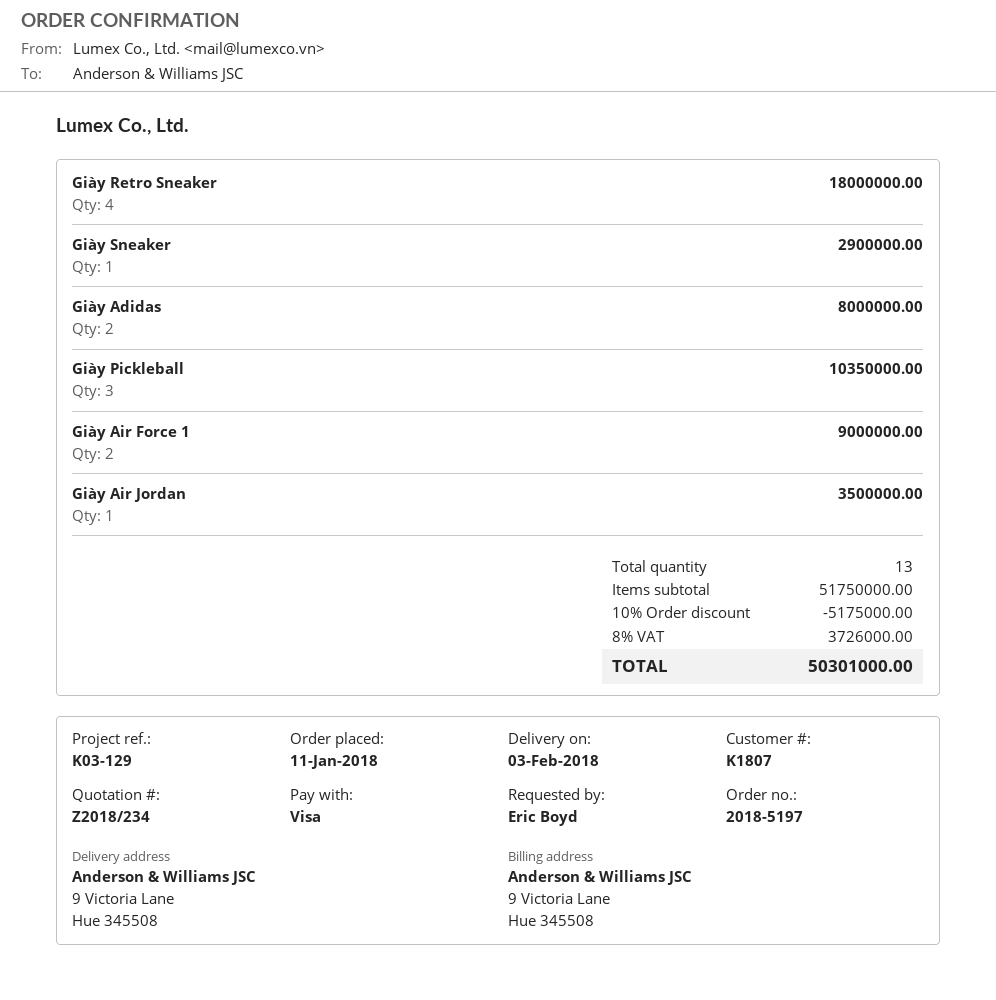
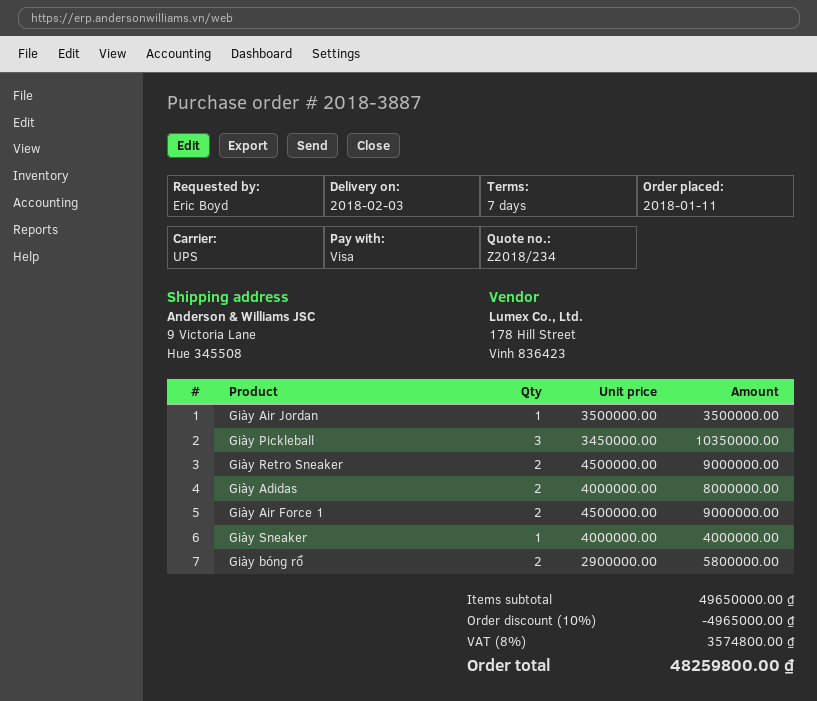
order number: 2018-5197 -> 2018-3887
Giày Retro Sneaker: 4 for 18000000.00 -> 2 for 9000000.00
Giày Sneaker: 1 for 2900000.00 -> 1 for 4000000.00
Giày bóng rổ: none -> 2 for 5800000.00
subtotal: 51750000.00 -> 49650000.00
discount: 10% = 5175000.00 -> 10% = 4965000.00
tax: 8% = 3726000.00 -> 8% = 3574800.00
total: 50301000.00 -> 48259800.00

